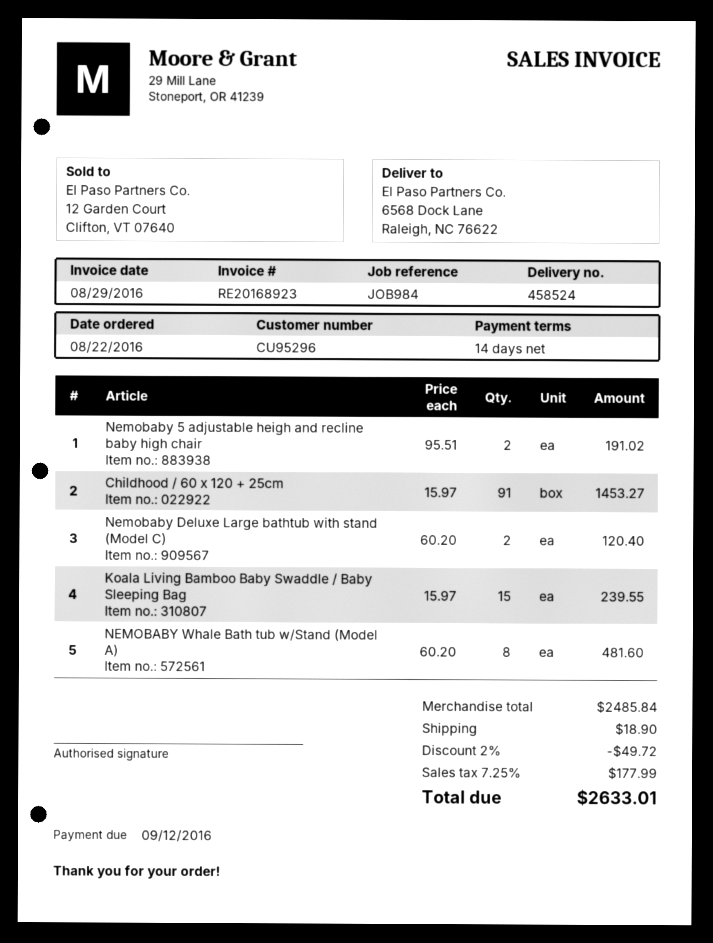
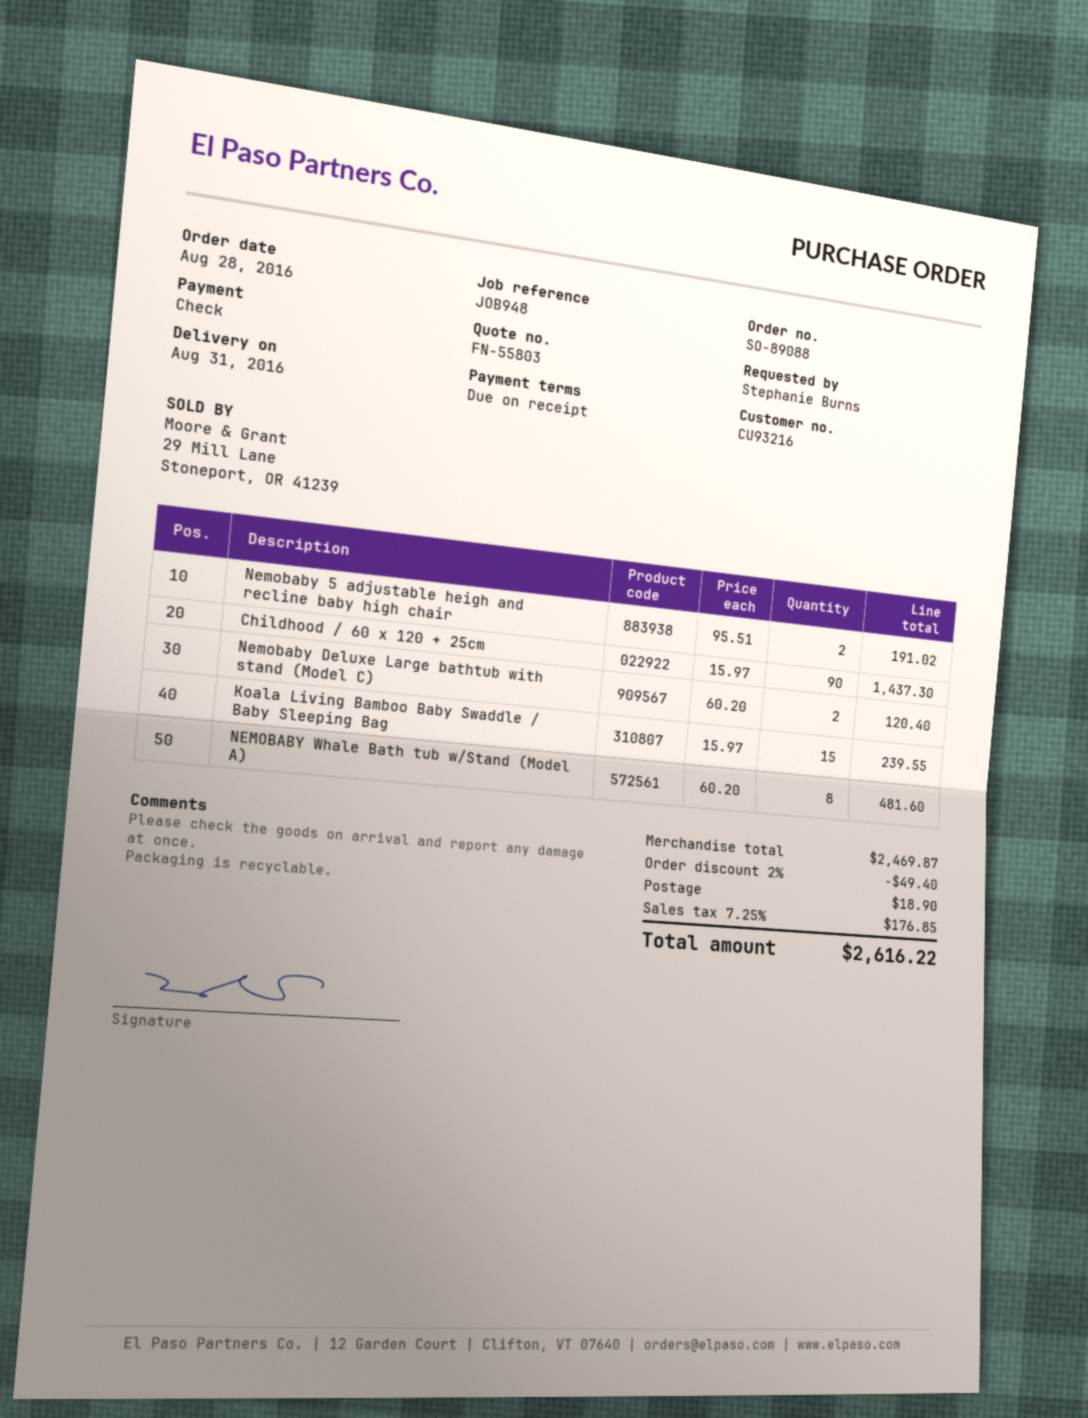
order date: 2016-08-22 -> 2016-08-28
payment terms: 14 days -> on receipt
customer number: CU95296 -> CU93216
reference: JOB984 -> JOB948
Childhood / 60 x 120 + 25cm: 91 x 15.97 = 1453.27 -> 90 x 15.97 = 1437.30
subtotal: 2485.84 -> 2469.87
discount: 2% = 49.72 -> 2% = 49.40
tax: 7.25% = 177.99 -> 7.25% = 176.85
total: 2633.01 -> 2616.22

